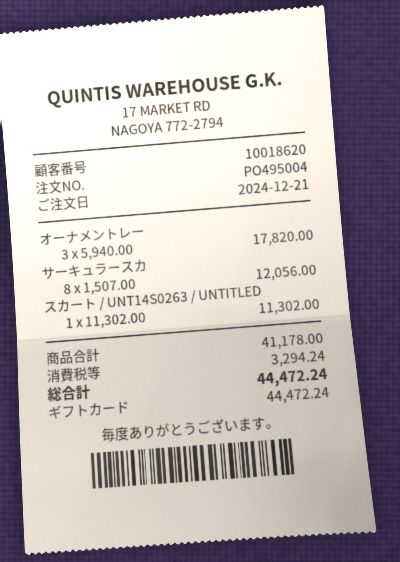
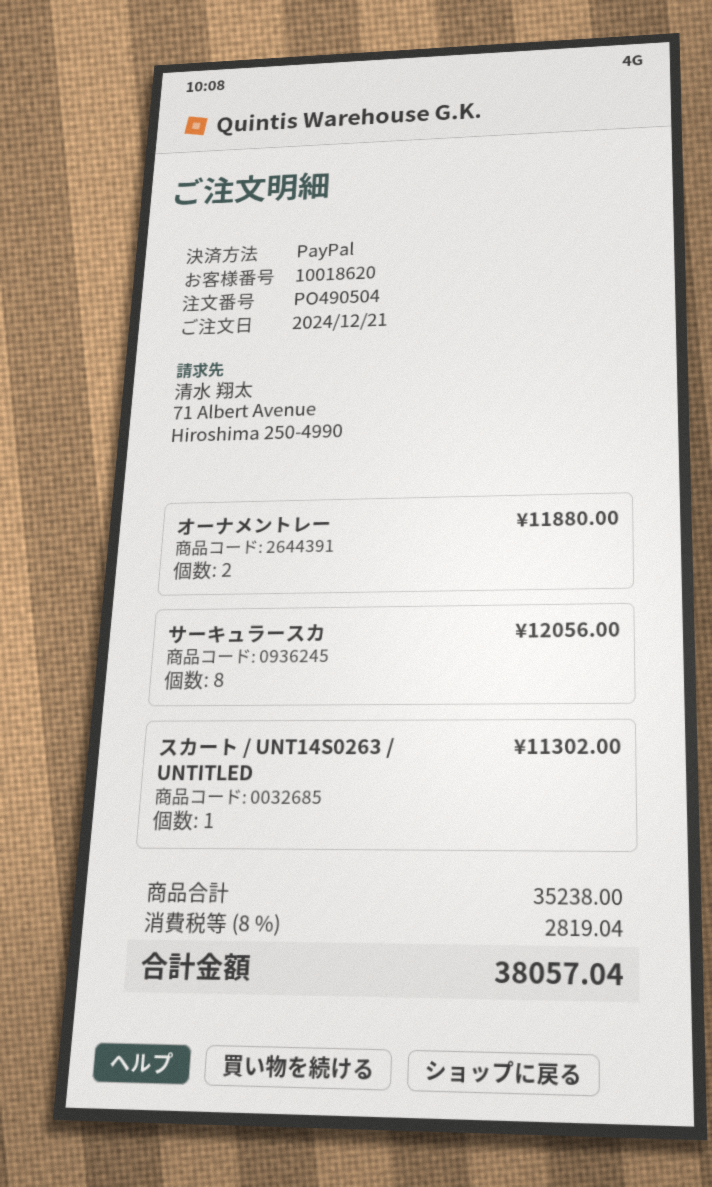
order number: PO495004 -> PO490504
payment method: gift card -> PayPal
オーナメントレー: 3 for 17820.00 -> 2 for 11880.00
subtotal: 41178.00 -> 35238.00
tax: 3294.24 -> 2819.04
total: 44472.24 -> 38057.04

